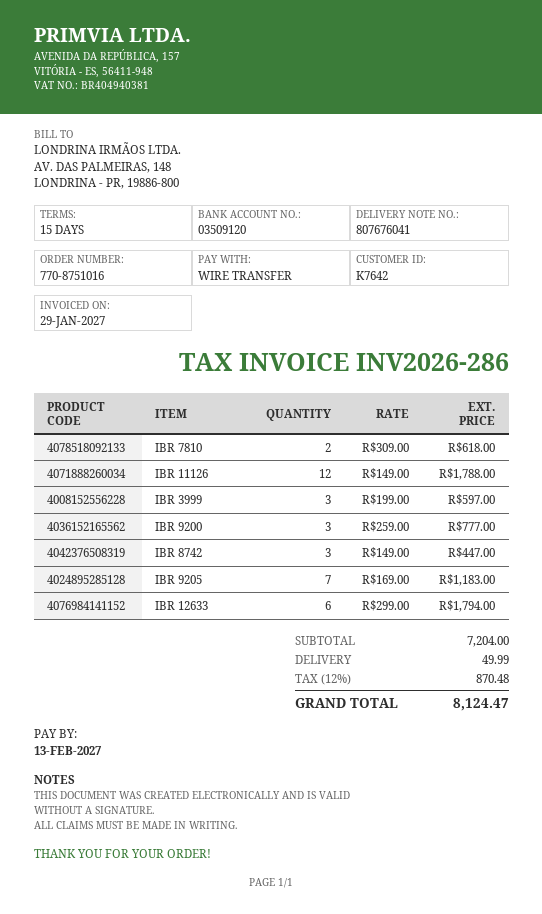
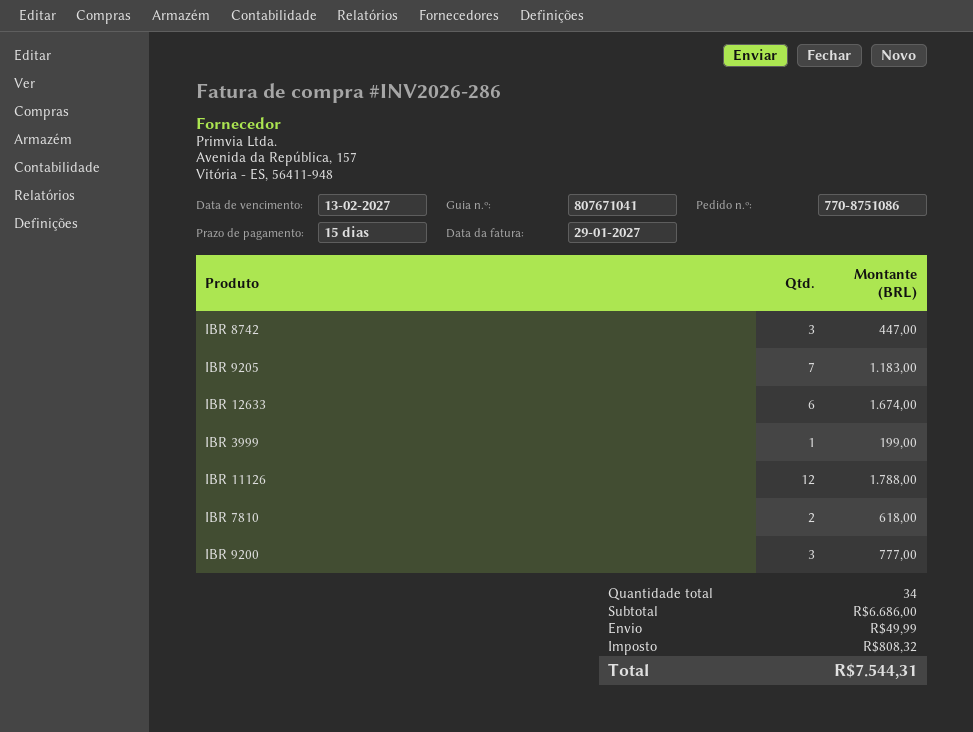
order number: 770-8751016 -> 770-8751086
delivery note number: 807676041 -> 807671041
IBR 3999: 3 for 597.00 -> 1 for 199.00
IBR 12633: 6 for 1794.00 -> 6 for 1674.00
subtotal: 7204.00 -> 6686.00
tax: 870.48 -> 808.32
total: 8124.47 -> 7544.31

